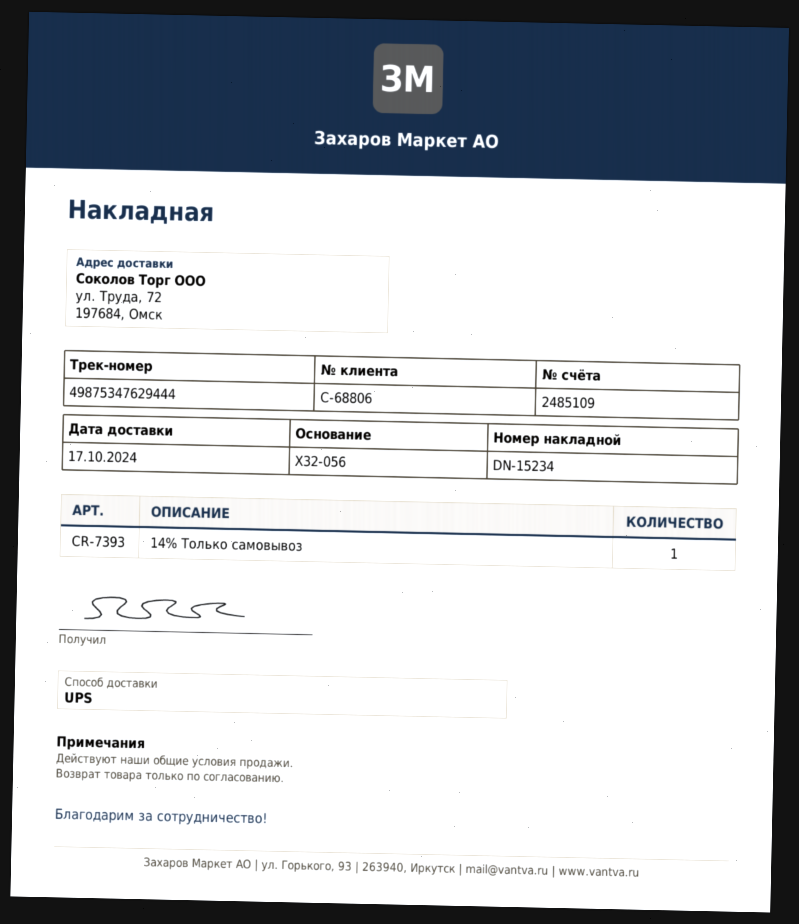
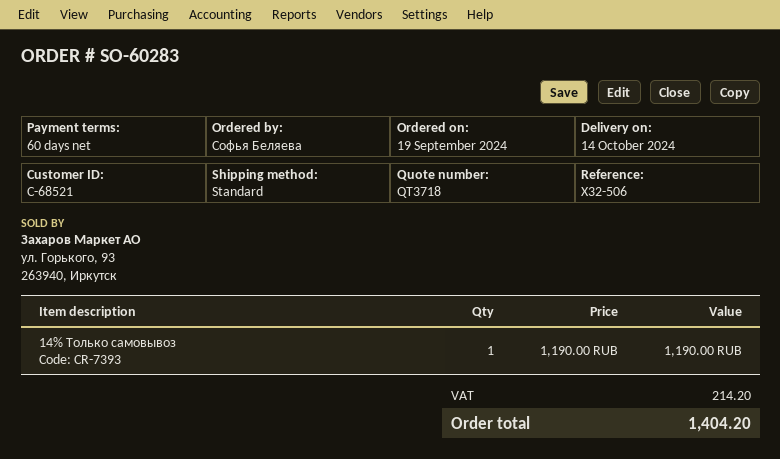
delivery date: 2024-10-17 -> 2024-10-14
customer number: C-68806 -> C-68521
reference: X32-056 -> X32-506
shipping method: UPS -> standard

